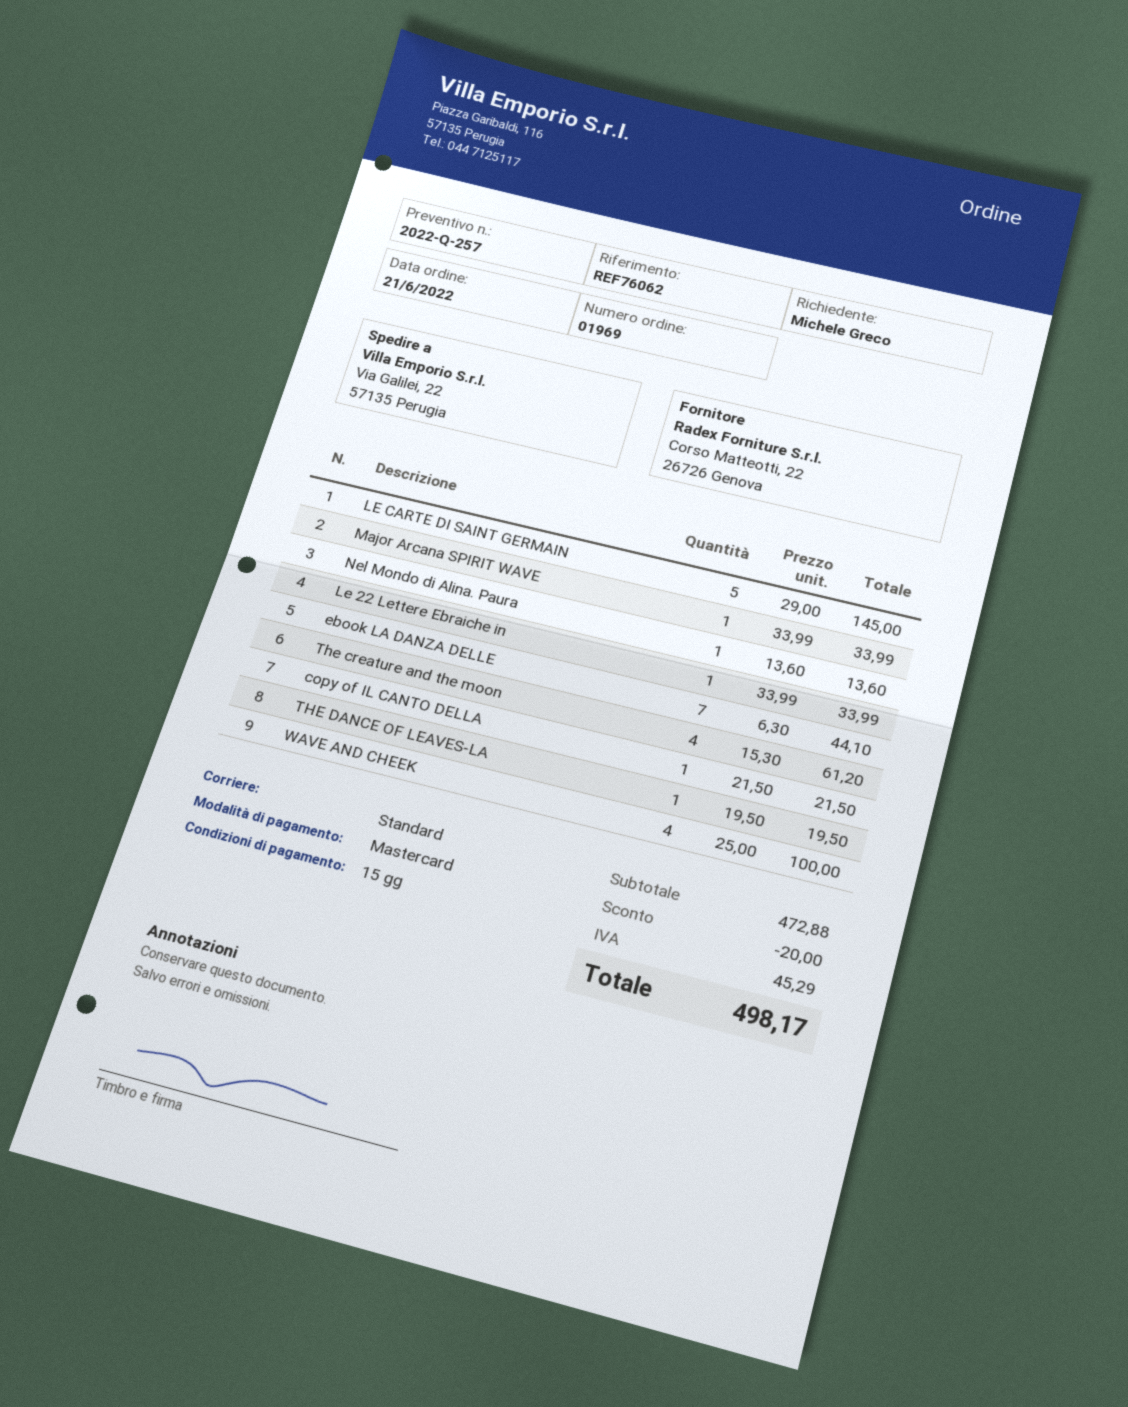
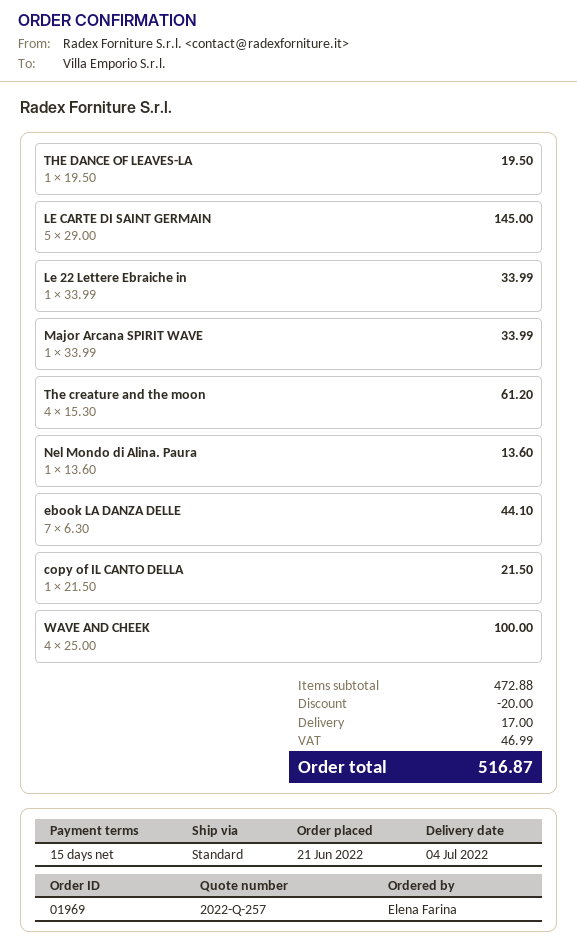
ordered by: Michele Greco -> Elena Farina
shipping: none -> 17.00
tax: 45.29 -> 46.99
total: 498.17 -> 516.87

